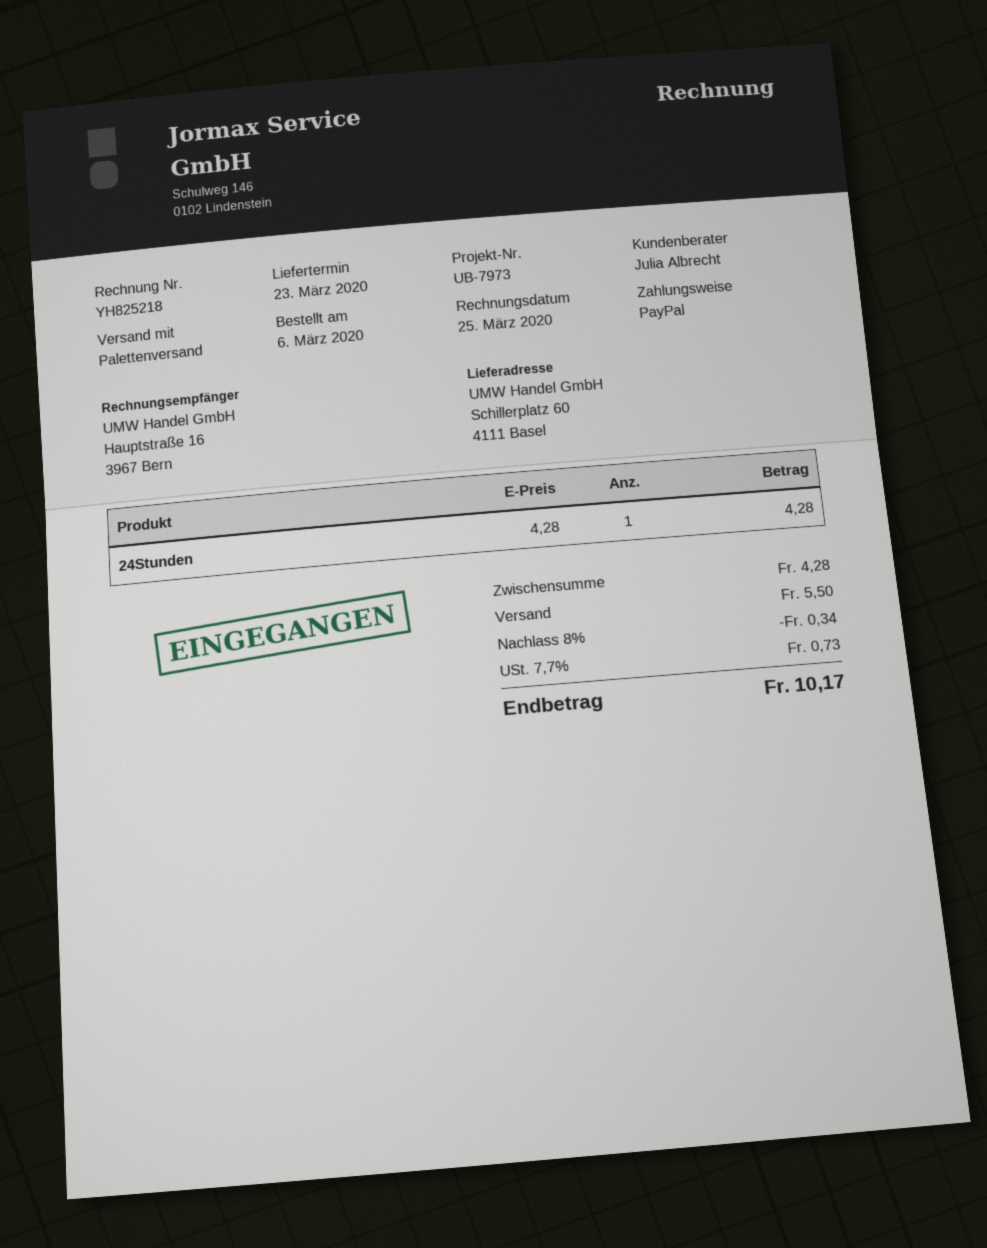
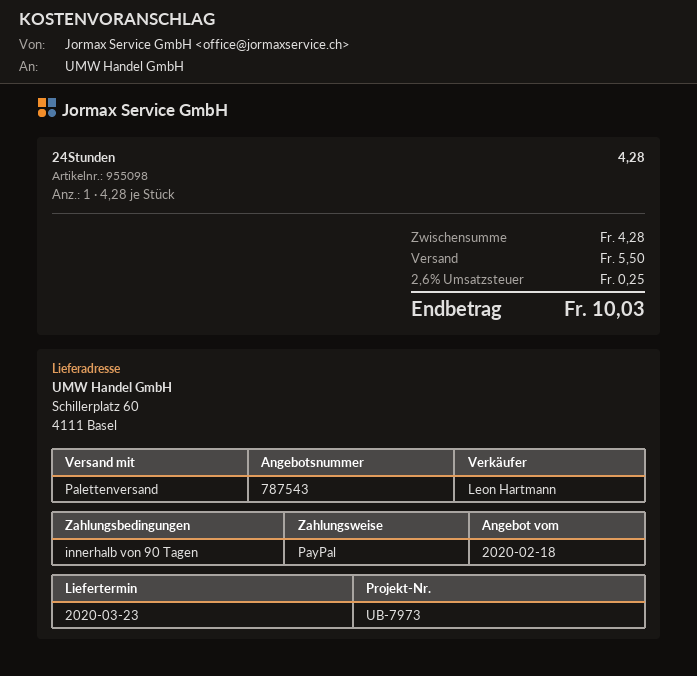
sales rep: Julia Albrecht -> Leon Hartmann
discount: 8% = 0.34 -> none
tax: 7.7% = 0.73 -> 2.6% = 0.25
total: 10.17 -> 10.03

